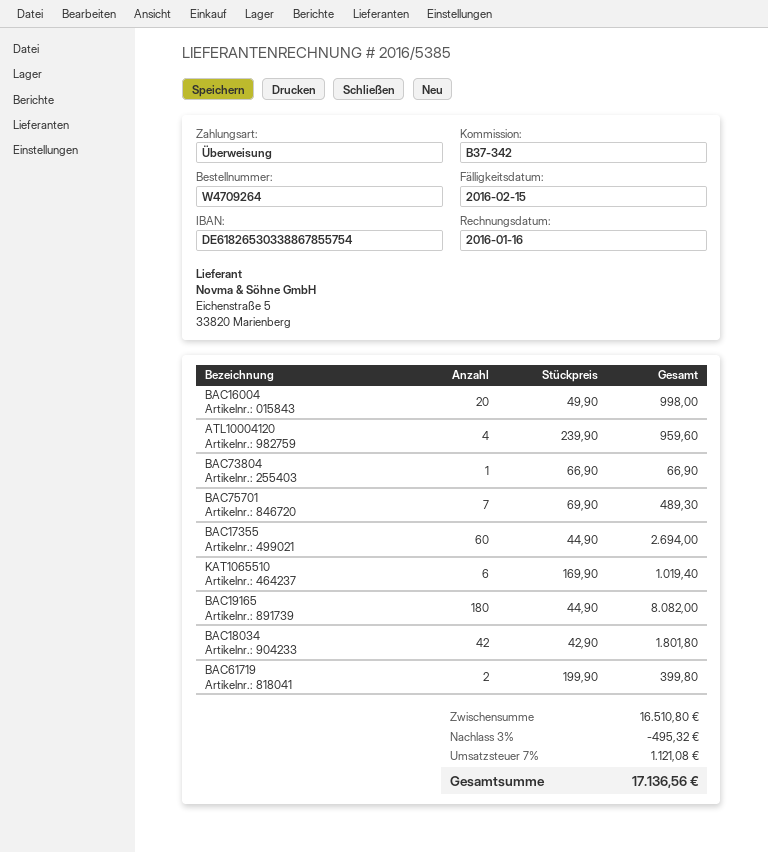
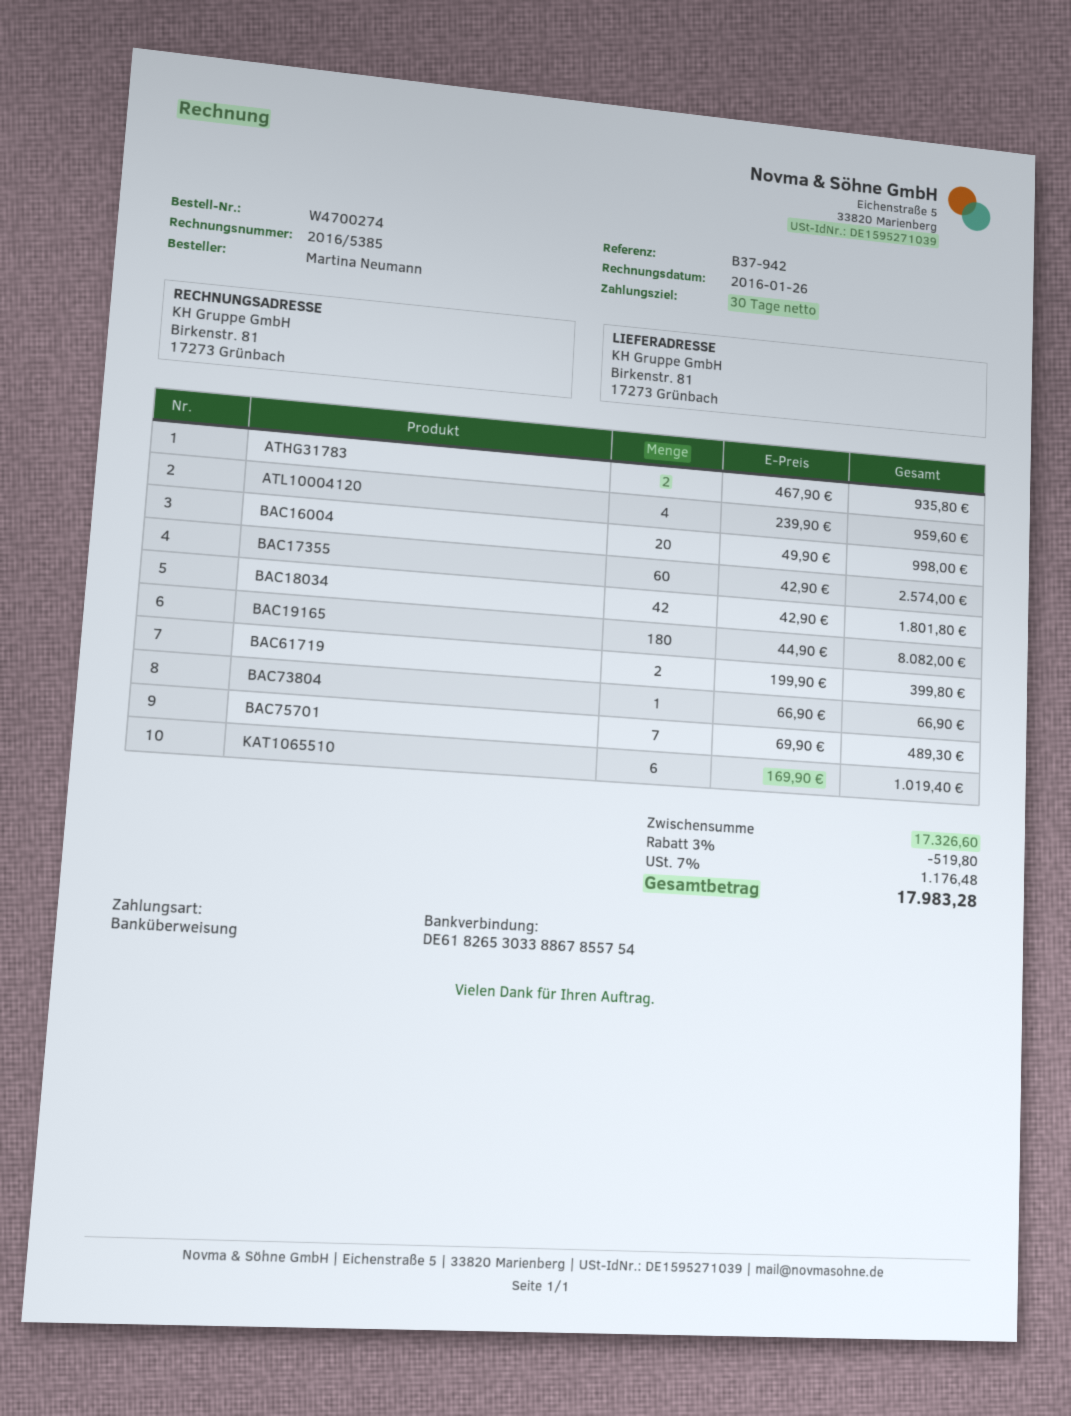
order number: W4709264 -> W4700274
invoice date: 2016-01-16 -> 2016-01-26
reference: B37-342 -> B37-942
BAC17355: 60 x 44.90 = 2694.00 -> 60 x 42.90 = 2574.00
ATHG31783: none -> 2 x 467.90 = 935.80
subtotal: 16510.80 -> 17326.60
discount: 3% = 495.32 -> 3% = 519.80
tax: 7% = 1121.08 -> 7% = 1176.48
total: 17136.56 -> 17983.28

